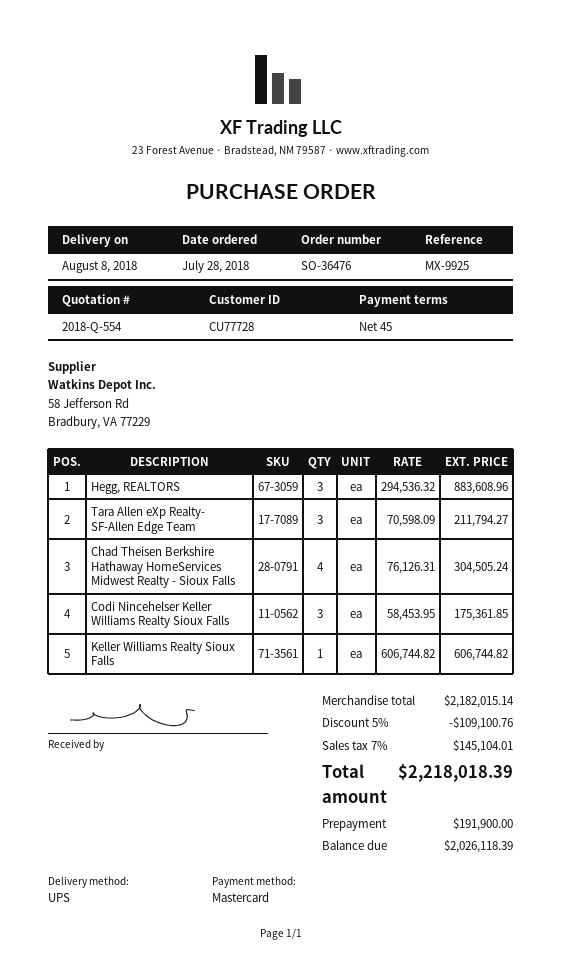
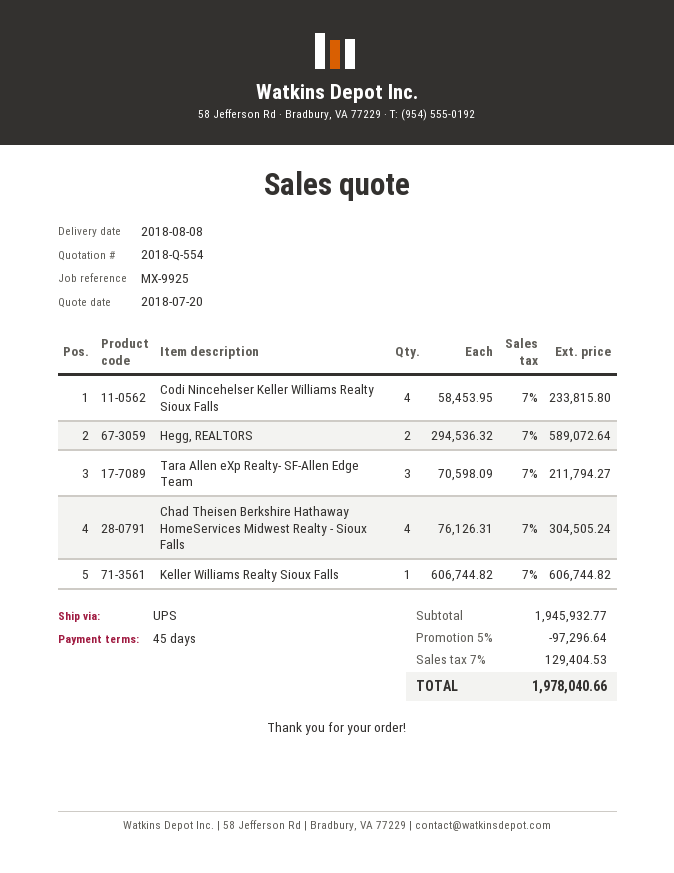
Hegg, REALTORS: 3 x 294536.32 = 883608.96 -> 2 x 294536.32 = 589072.64
Codi Nincehelser Keller Williams Realty Sioux Falls: 3 x 58453.95 = 175361.85 -> 4 x 58453.95 = 233815.80
subtotal: 2182015.14 -> 1945932.77
discount: 5% = 109100.76 -> 5% = 97296.64
tax: 7% = 145104.01 -> 7% = 129404.53
total: 2218018.39 -> 1978040.66

